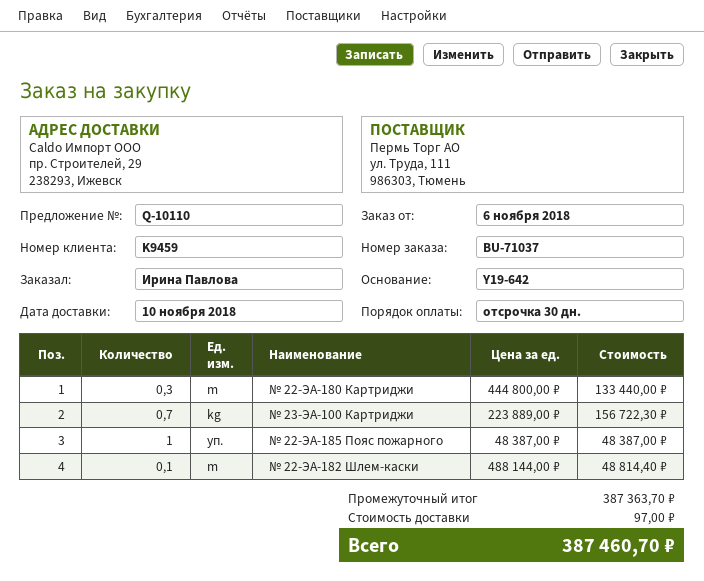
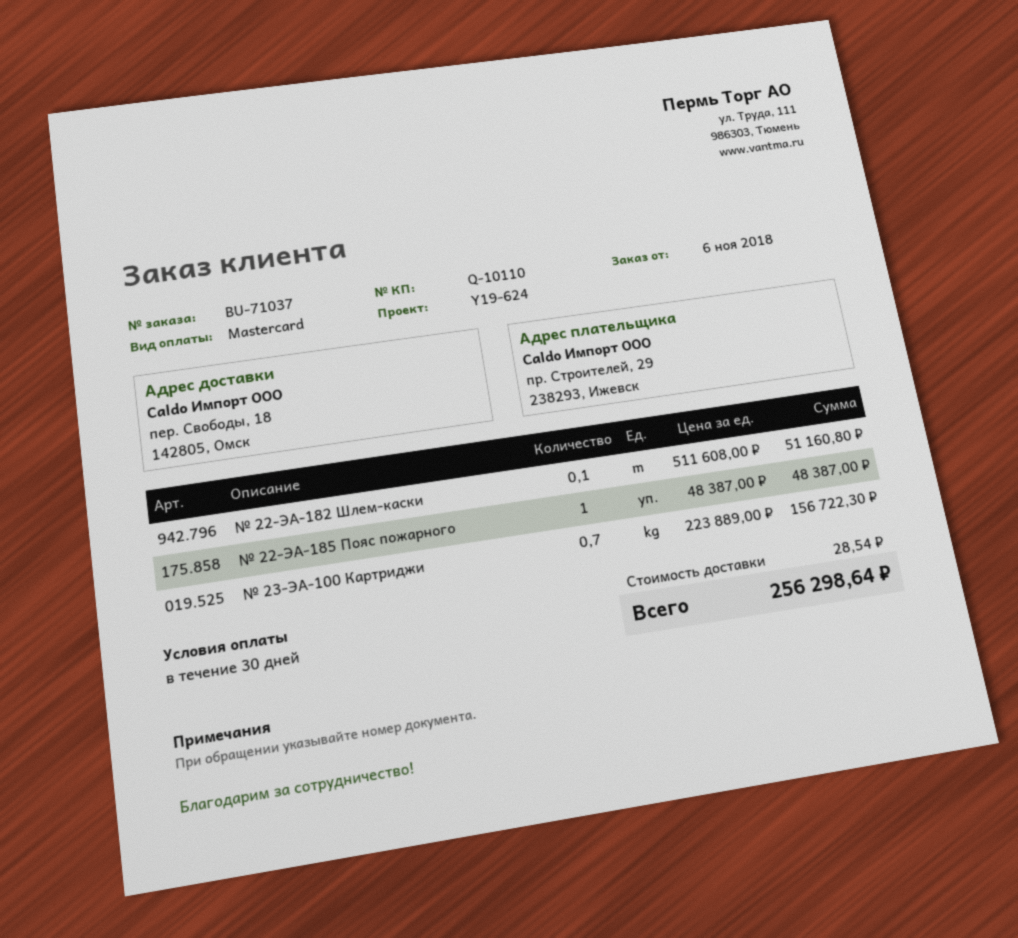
reference: Y19-642 -> Y19-624
ship to: пр. Строителей, 29, 238293, Ижевск -> пер. Свободы, 18, 142805, Омск
№ 22-ЭА-180 Картриджи: 0.3 x 444800.00 = 133440.00 -> none
№ 22-ЭА-182 Шлем-каски: 0.1 x 488144.00 = 48814.40 -> 0.1 x 511608.00 = 51160.80
shipping: 97.00 -> 28.54
total: 387460.70 -> 256298.64

